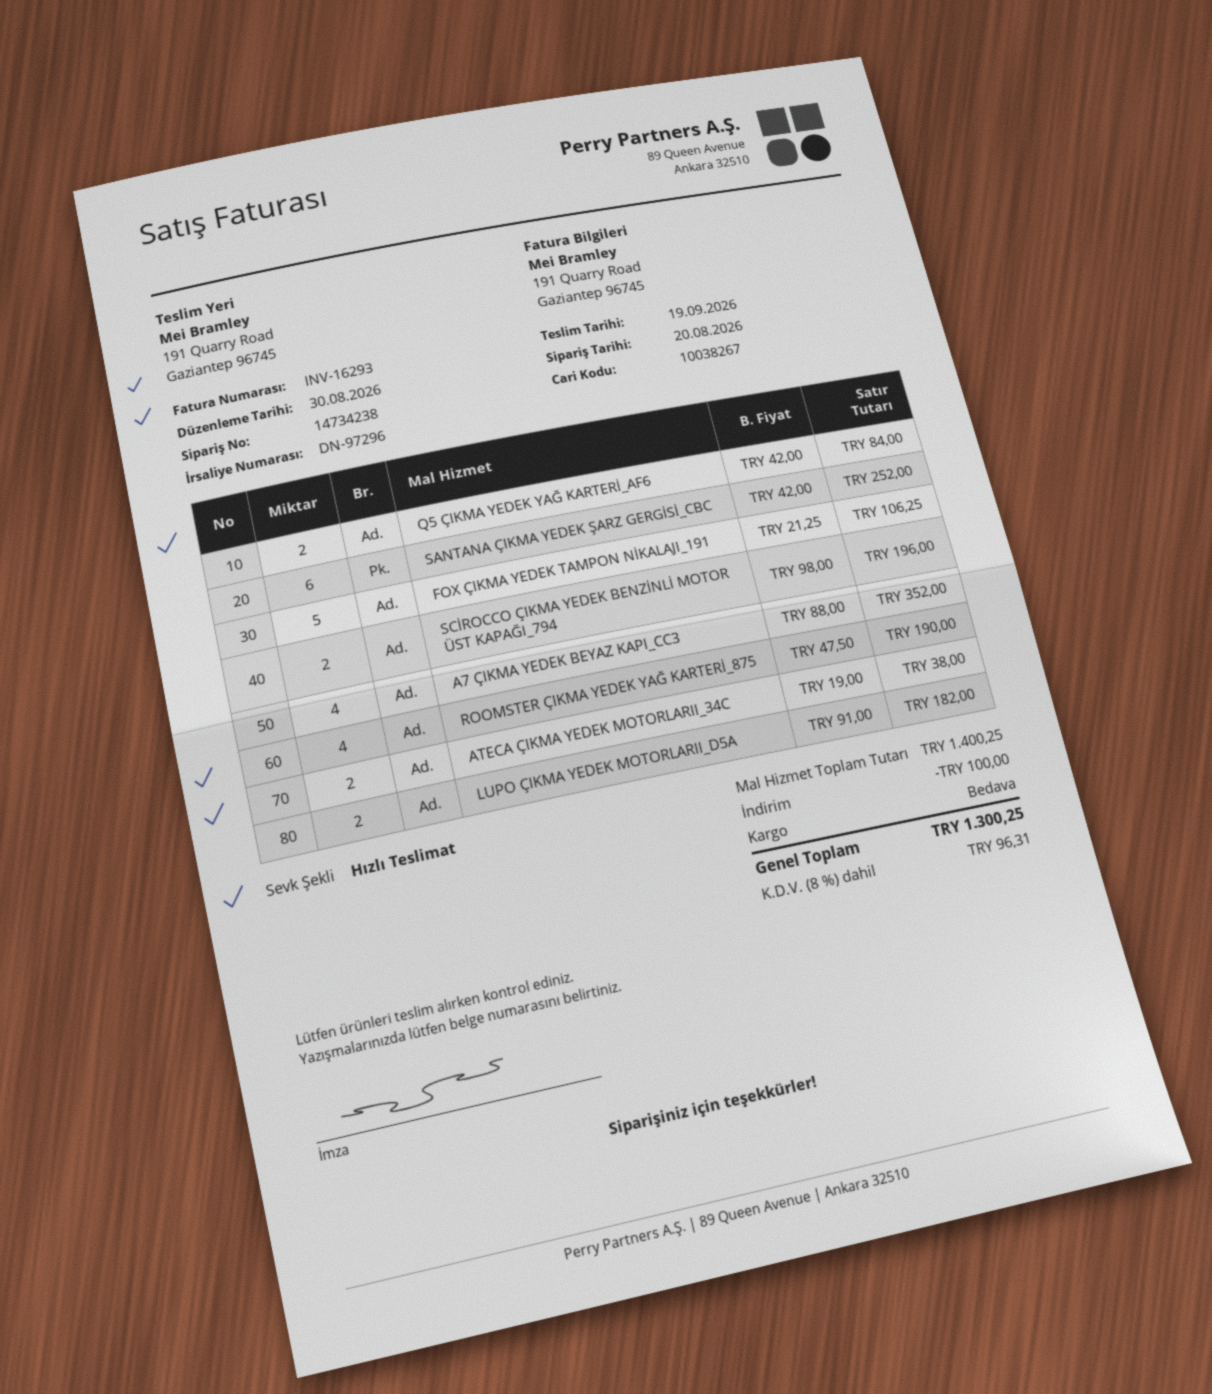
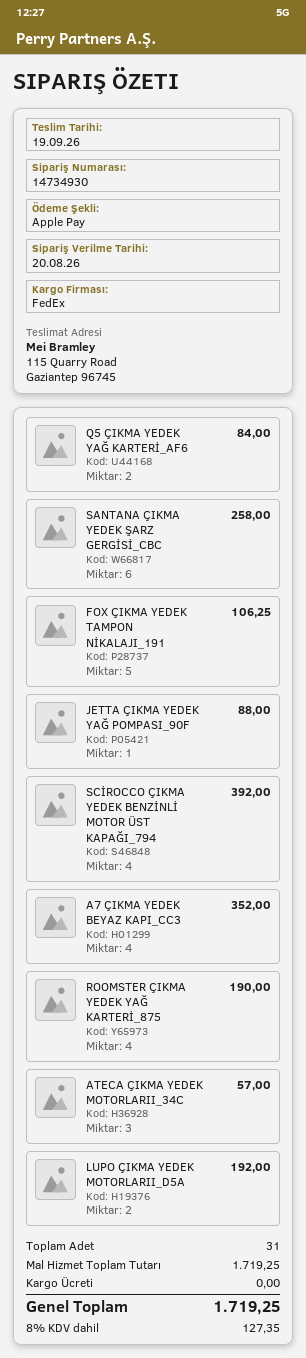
order number: 14734238 -> 14734930
shipping method: express -> FedEx
ship to: 191 Quarry Road, Gaziantep 96745 -> 115 Quarry Road, Gaziantep 96745
SANTANA ÇIKMA YEDEK ŞARZ GERGİSİ_CBC: 6 for 252.00 -> 6 for 258.00
SCİROCCO ÇIKMA YEDEK BENZİNLİ MOTOR ÜST KAPAĞI_794: 2 for 196.00 -> 4 for 392.00
ATECA ÇIKMA YEDEK MOTORLARII_34C: 2 for 38.00 -> 3 for 57.00
LUPO ÇIKMA YEDEK MOTORLARII_D5A: 2 for 182.00 -> 2 for 192.00
JETTA ÇIKMA YEDEK YAĞ POMPASI_90F: none -> 1 for 88.00
subtotal: 1400.25 -> 1719.25
discount: 100.00 -> none
tax: 8% = 96.31 -> 8% = 127.35
total: 1300.25 -> 1719.25

